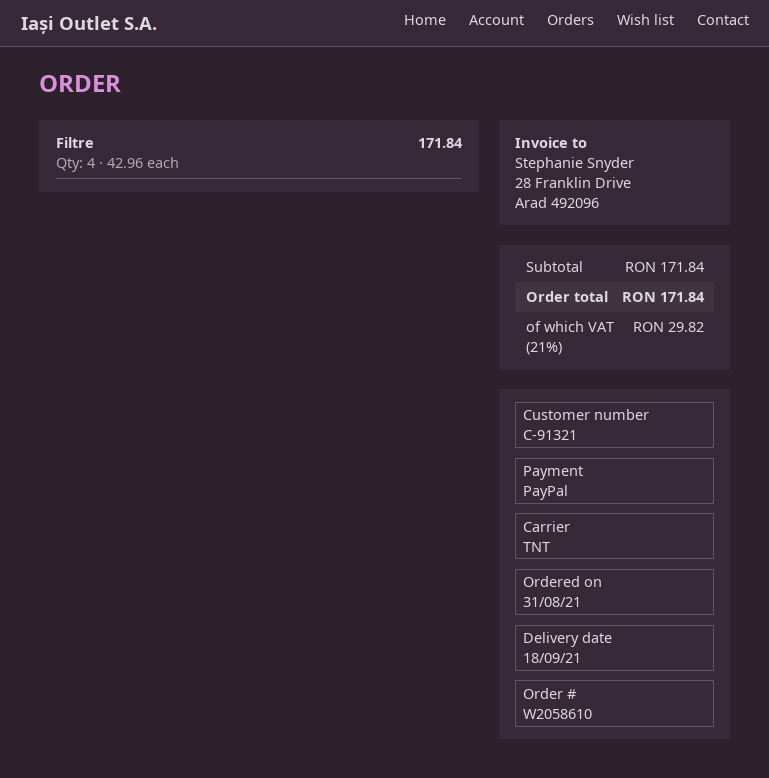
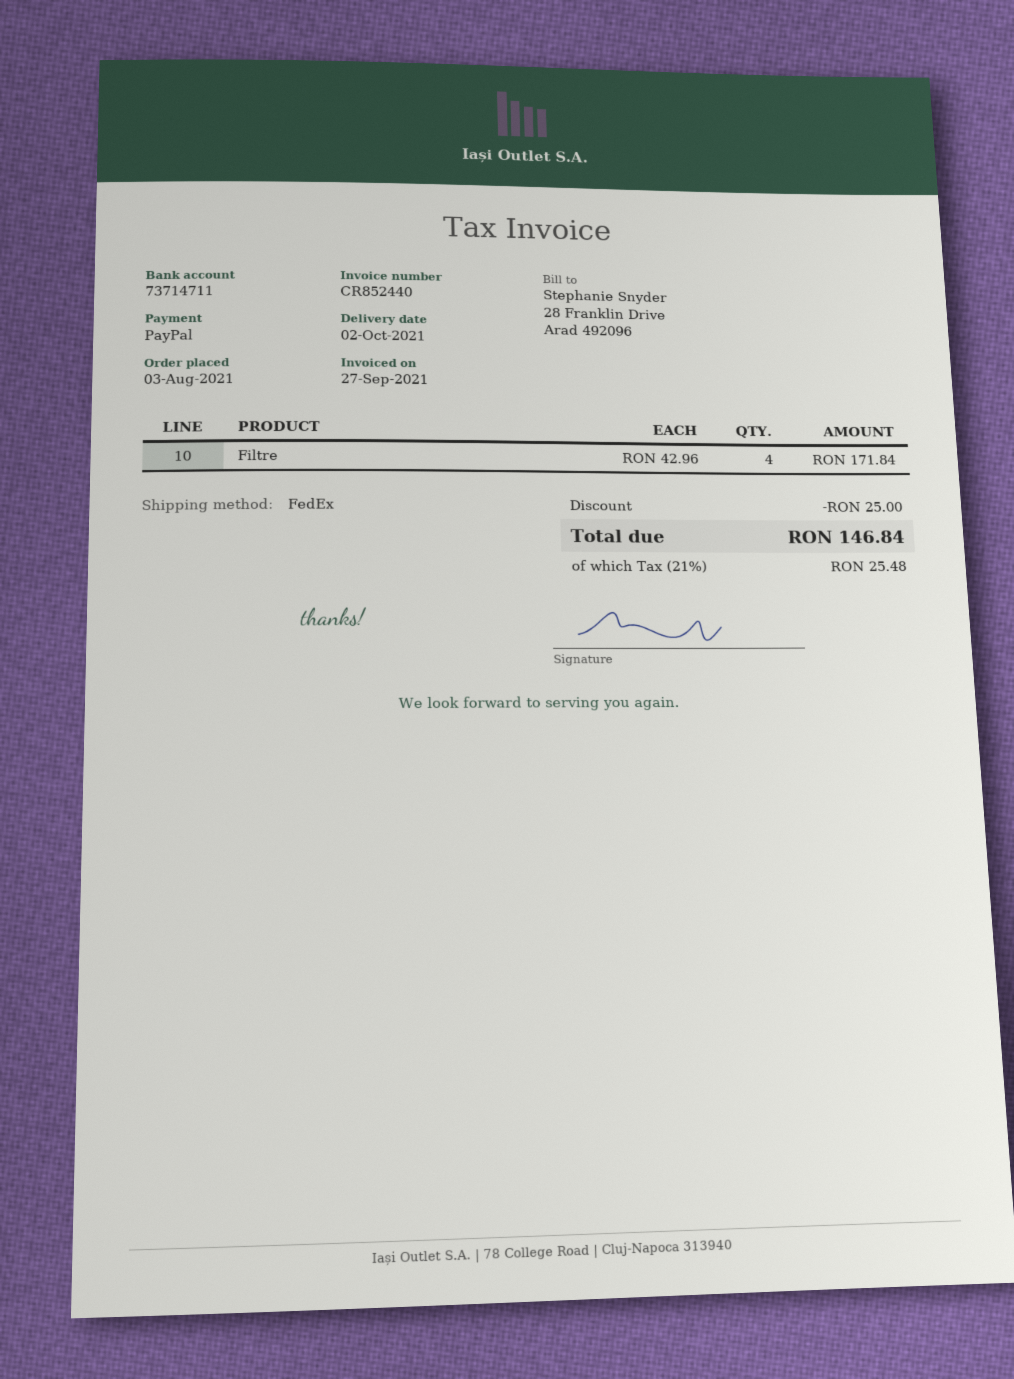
order date: 2021-08-31 -> 2021-08-03
delivery date: 2021-09-18 -> 2021-10-02
shipping method: TNT -> FedEx
discount: none -> 25.00
tax: 21% = 29.82 -> 21% = 25.48
total: 171.84 -> 146.84

